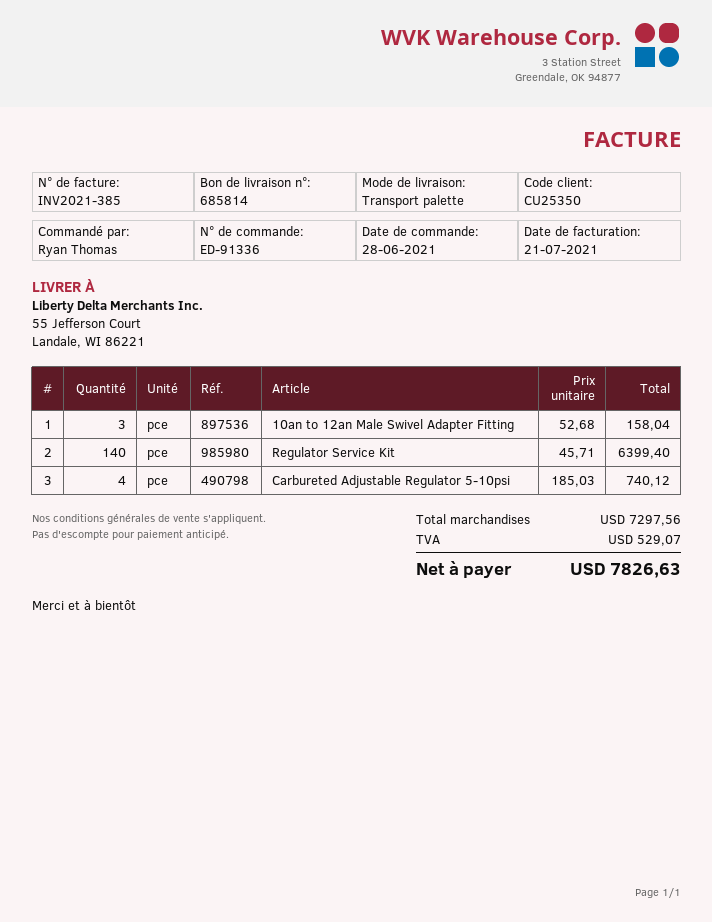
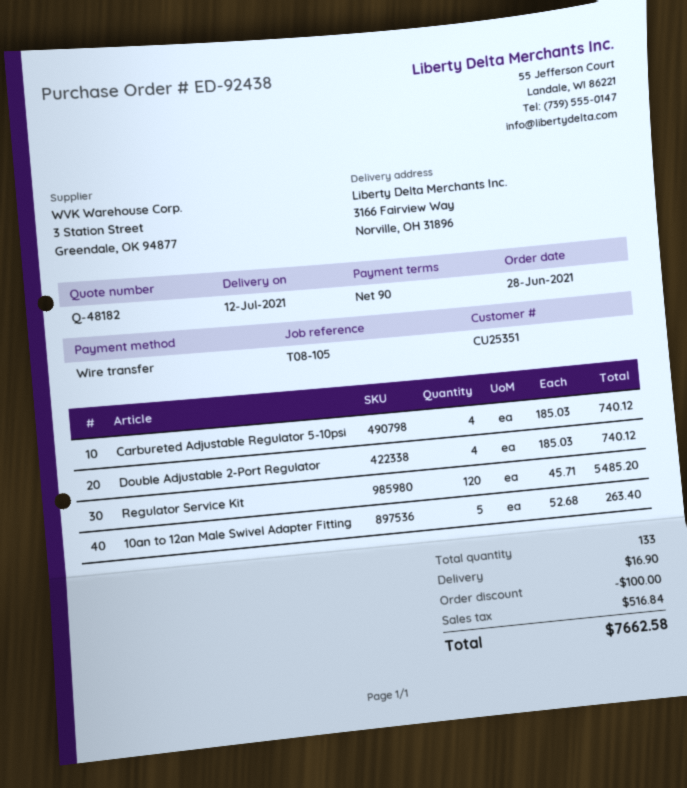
order number: ED-91336 -> ED-92438
customer number: CU25350 -> CU25351
ship to: 55 Jefferson Court, Landale, WI 86221 -> 3166 Fairview Way, Norville, OH 31896
10an to 12an Male Swivel Adapter Fitting: 3 x 52.68 = 158.04 -> 5 x 52.68 = 263.40
Regulator Service Kit: 140 x 45.71 = 6399.40 -> 120 x 45.71 = 5485.20
Double Adjustable 2-Port Regulator: none -> 4 x 185.03 = 740.12
discount: none -> 100.00
shipping: none -> 16.90
tax: 529.07 -> 516.84
total: 7826.63 -> 7662.58

